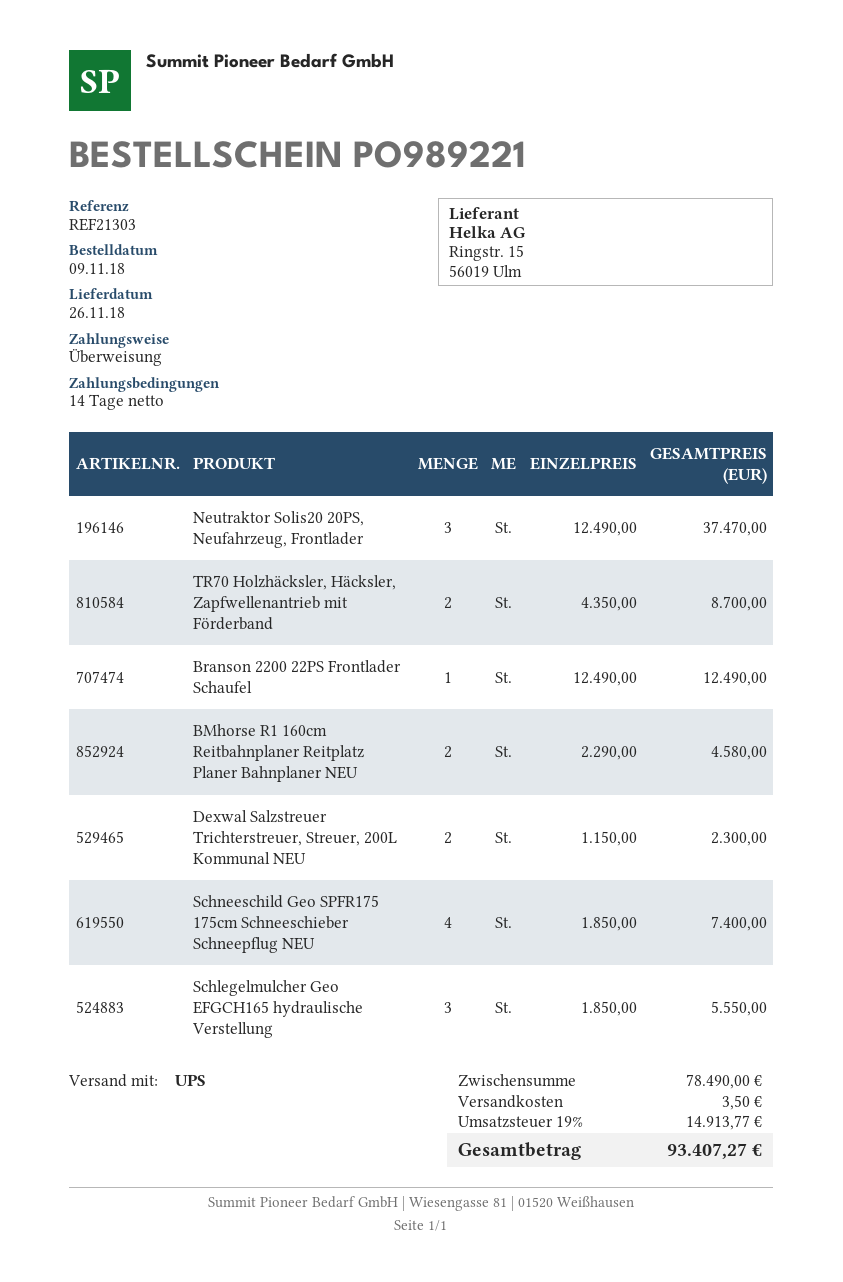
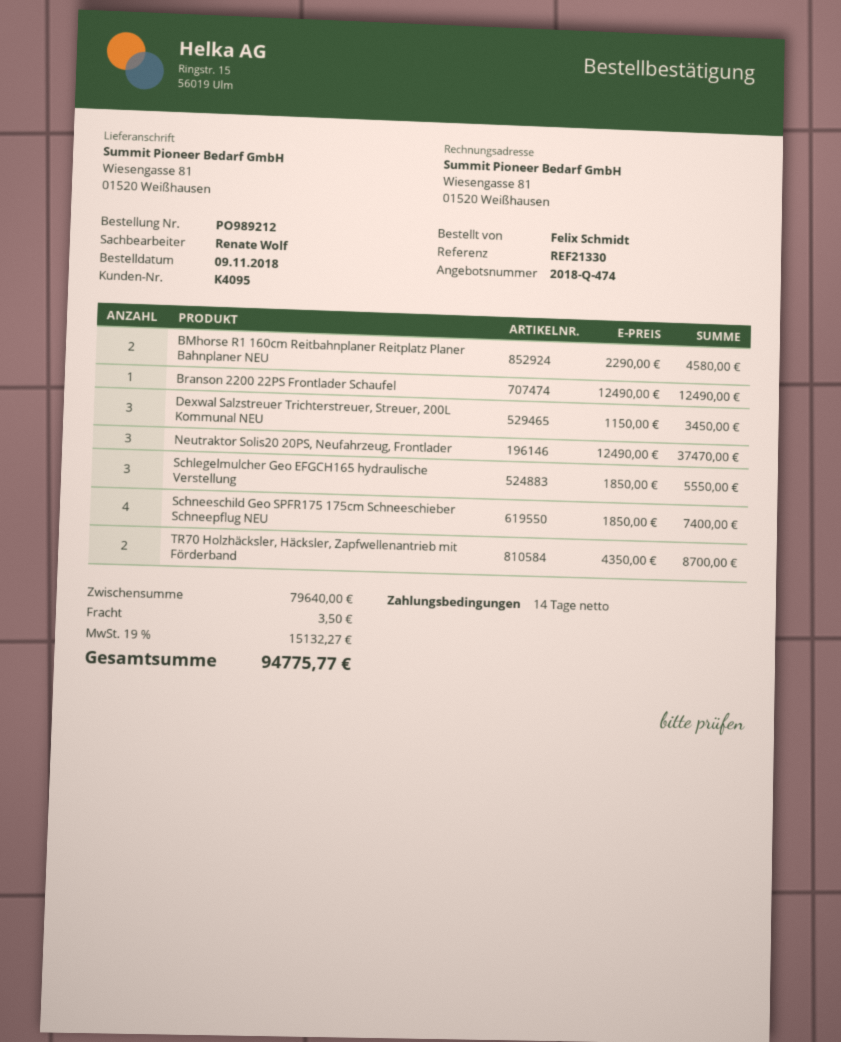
order number: PO989221 -> PO989212
reference: REF21303 -> REF21330
Dexwal Salzstreuer Trichterstreuer, Streuer, 200L Kommunal NEU: 2 x 1150.00 = 2300.00 -> 3 x 1150.00 = 3450.00
subtotal: 78490.00 -> 79640.00
tax: 19% = 14913.77 -> 19% = 15132.27
total: 93407.27 -> 94775.77

